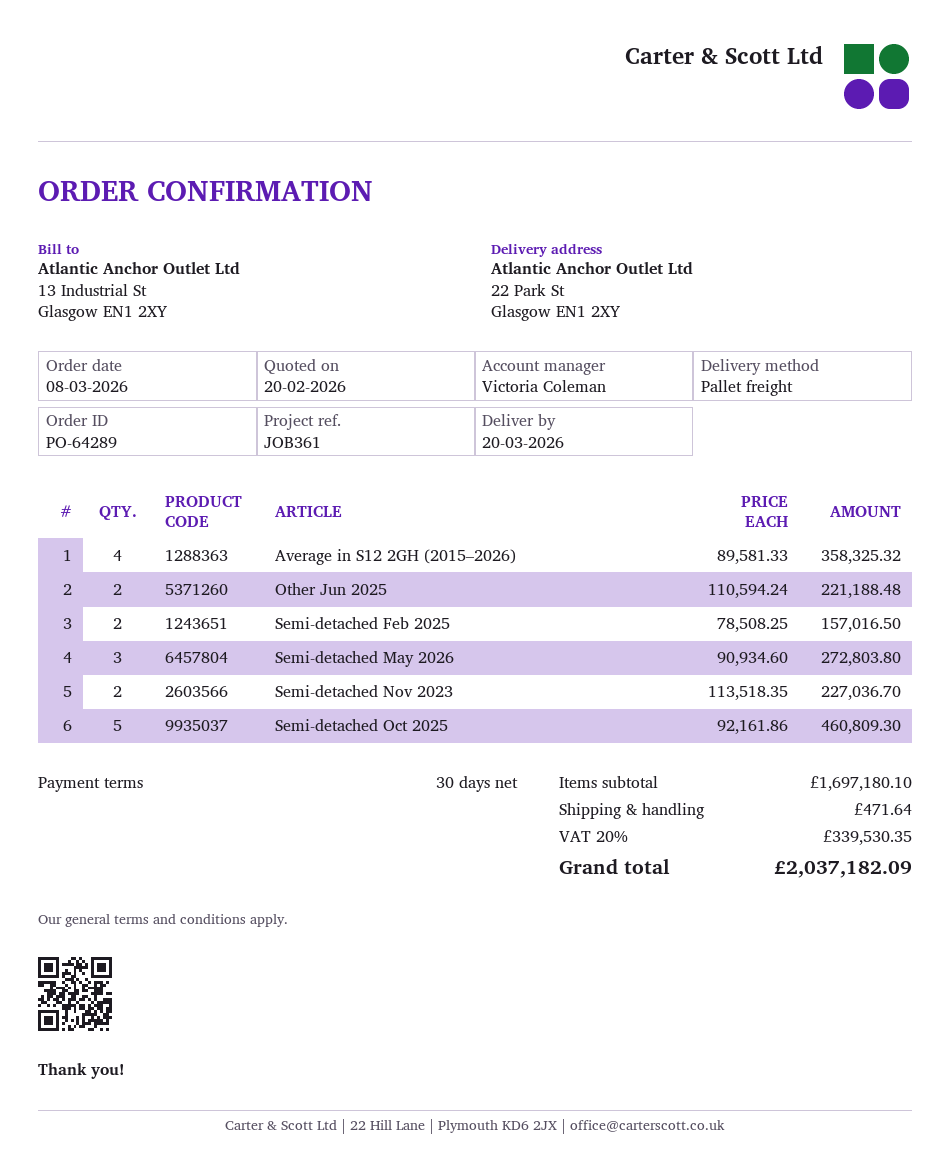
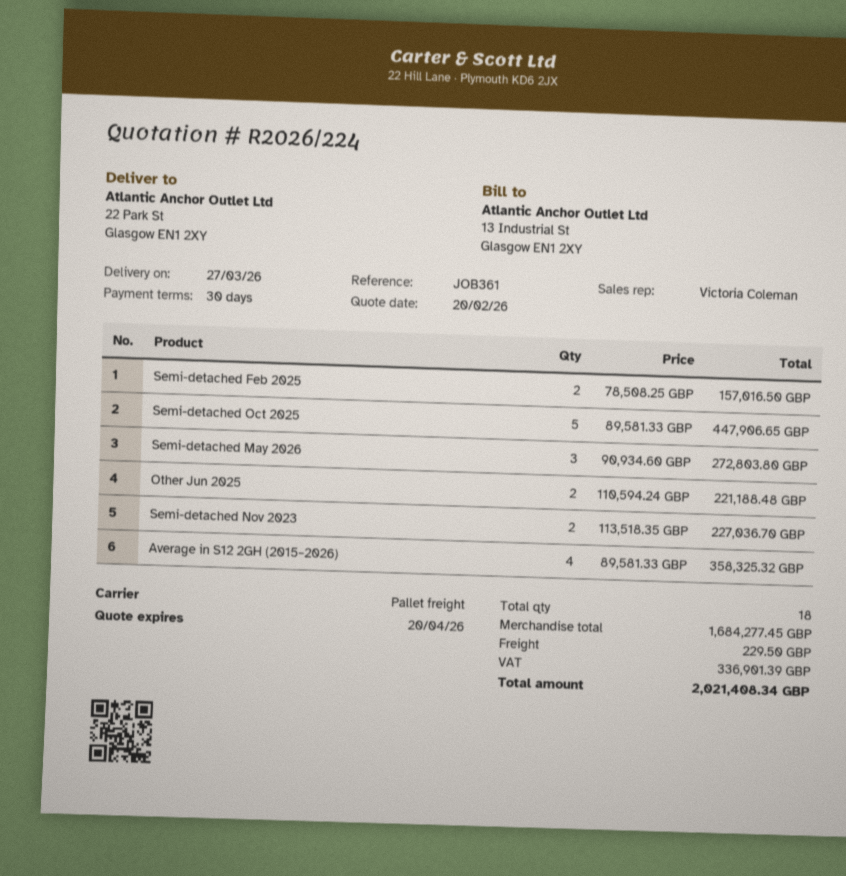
delivery date: 2026-03-20 -> 2026-03-27
Semi-detached Oct 2025: 5 x 92161.86 = 460809.30 -> 5 x 89581.33 = 447906.65
subtotal: 1697180.10 -> 1684277.45
shipping: 471.64 -> 229.50
tax: 339530.35 -> 336901.39
total: 2037182.09 -> 2021408.34

